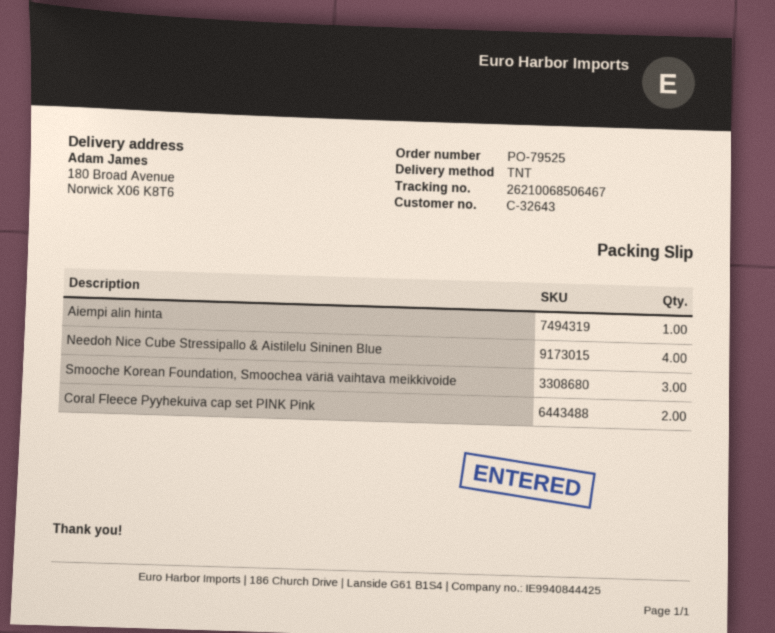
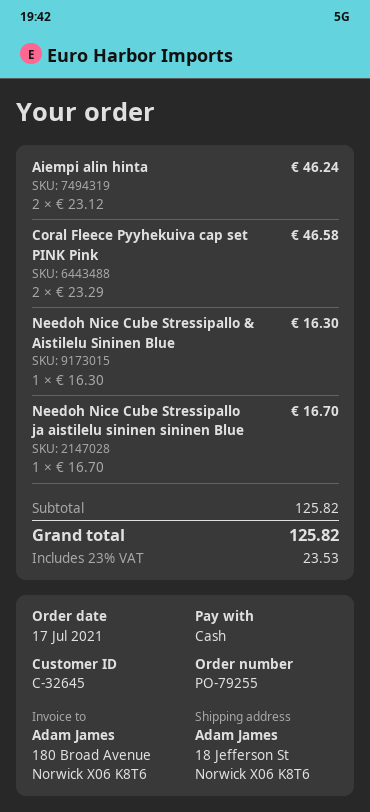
order number: PO-79525 -> PO-79255
customer number: C-32643 -> C-32645
ship to: 180 Broad Avenue, Norwick X06 K8T6 -> 18 Jefferson St, Norwick X06 K8T6
Aiempi alin hinta: 1 -> 2
Needoh Nice Cube Stressipallo & Aistilelu Sininen Blue: 4 -> 1
Smooche Korean Foundation, Smoochea väriä vaihtava meikkivoide: 3 -> none
Needoh Nice Cube Stressipallo ja aistilelu sininen sininen Blue: none -> 1

